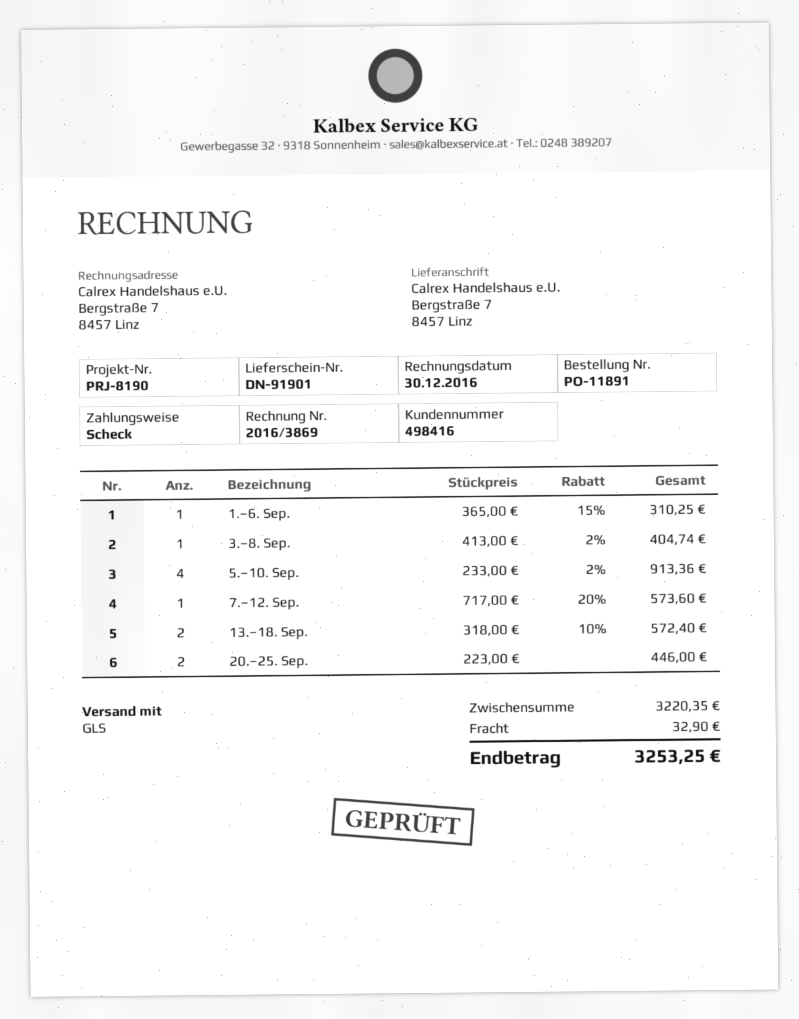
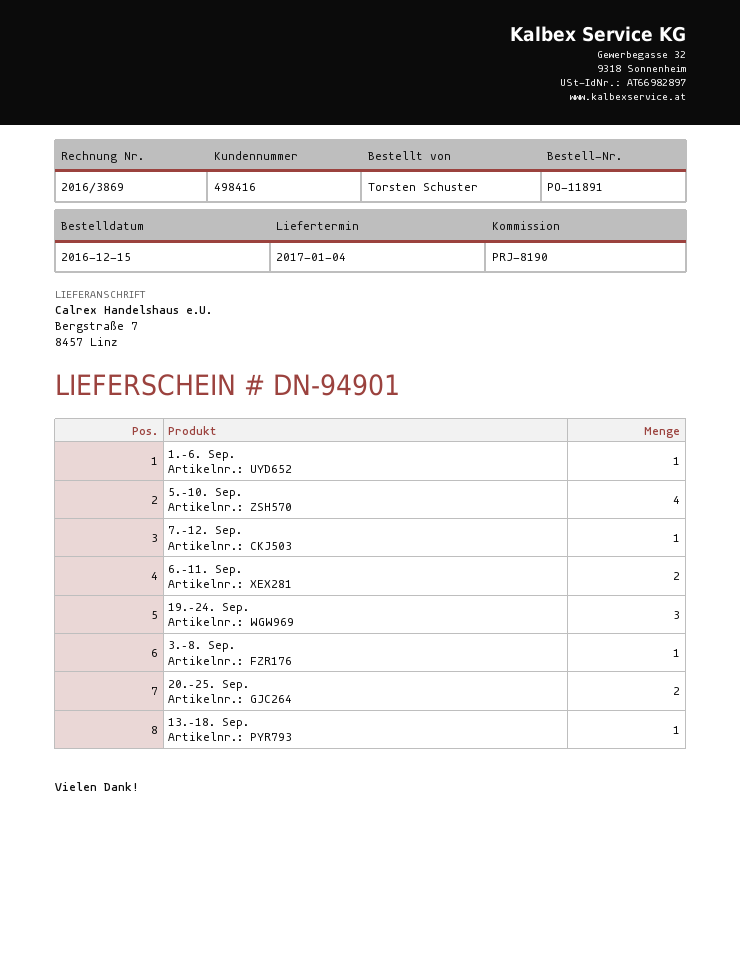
delivery note number: DN-91901 -> DN-94901
13.–18. Sep.: 2 -> 1
6.–11. Sep.: none -> 2
19.–24. Sep.: none -> 3

